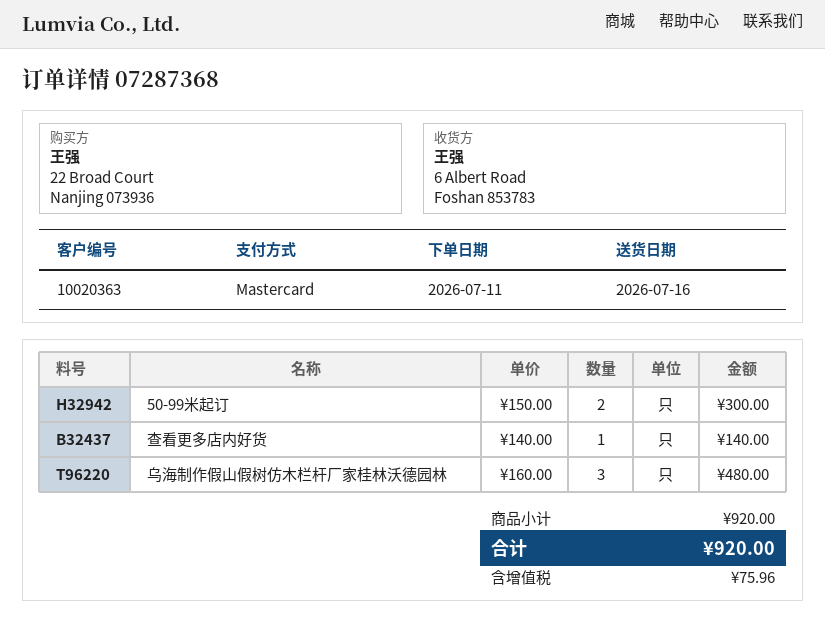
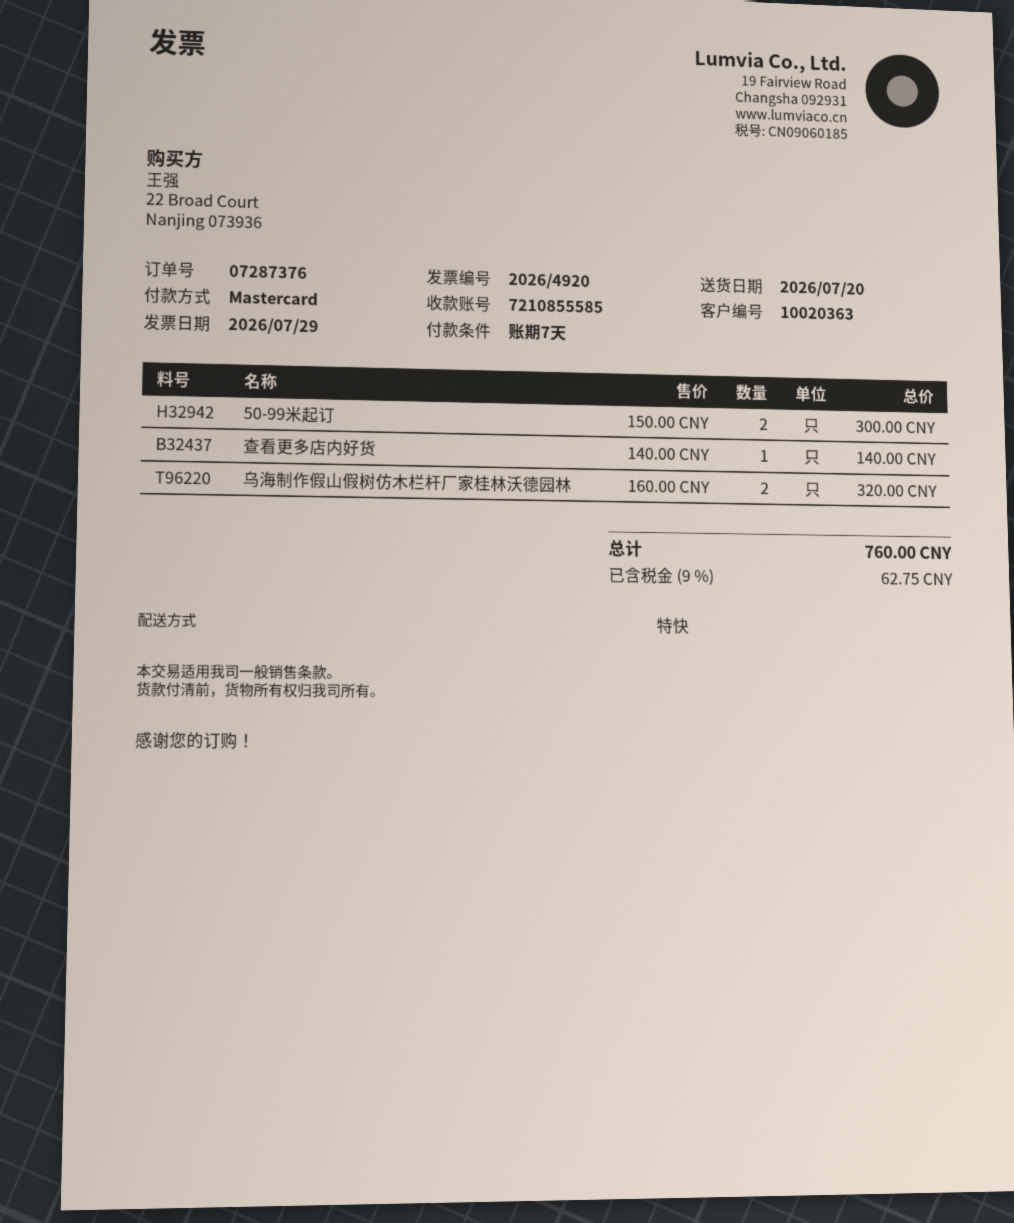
order number: 07287368 -> 07287376
delivery date: 2026-07-16 -> 2026-07-20
乌海制作假山假树仿木栏杆厂家桂林沃德园林: 3 x 160.00 = 480.00 -> 2 x 160.00 = 320.00
tax: 75.96 -> 62.75
total: 920.00 -> 760.00

